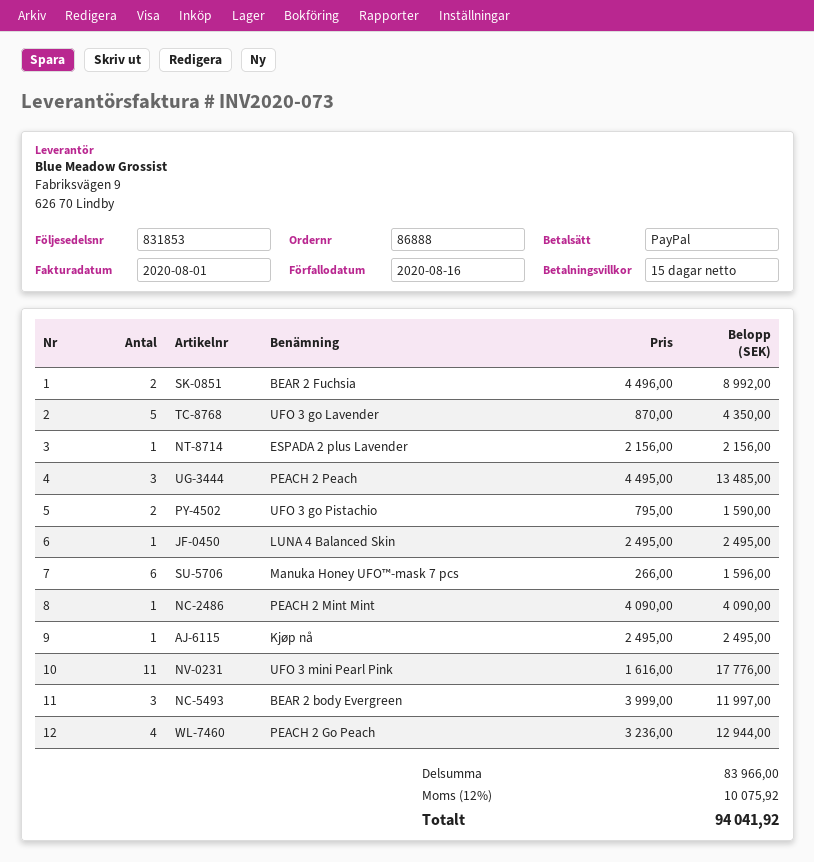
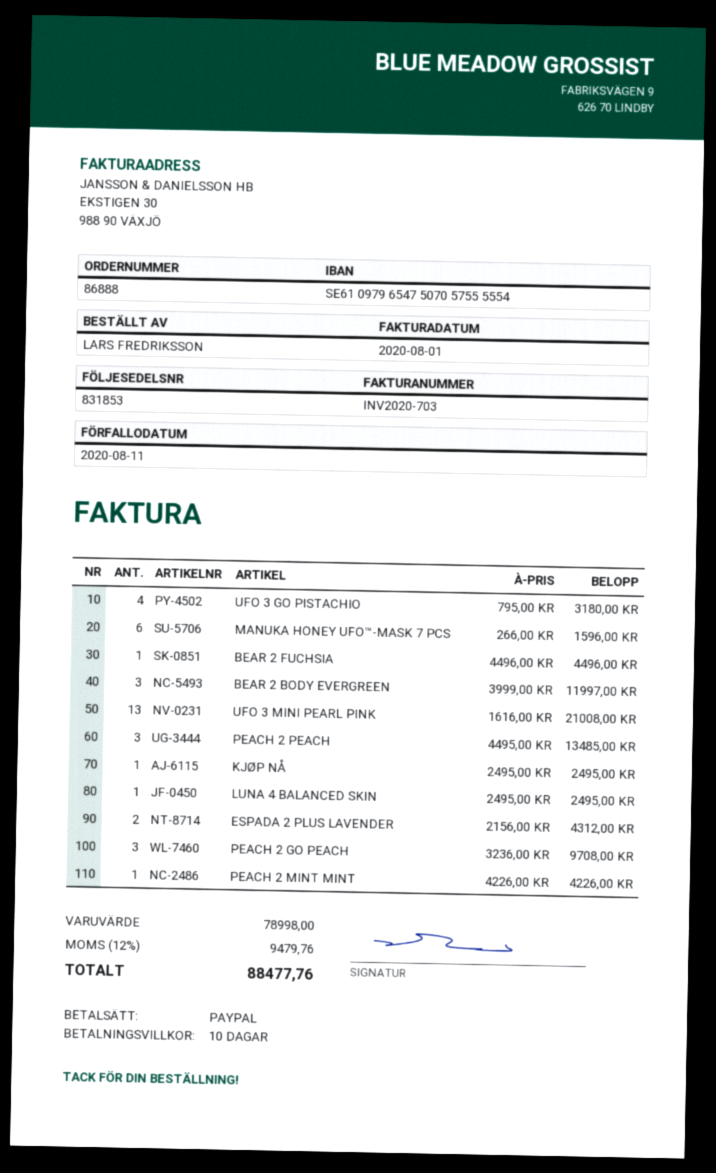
invoice number: INV2020-073 -> INV2020-703
payment terms: 15 days -> 10 days
due date: 2020-08-16 -> 2020-08-11
BEAR 2 Fuchsia: 2 x 4496.00 = 8992.00 -> 1 x 4496.00 = 4496.00
UFO 3 go Lavender: 5 x 870.00 = 4350.00 -> none
ESPADA 2 plus Lavender: 1 x 2156.00 = 2156.00 -> 2 x 2156.00 = 4312.00
UFO 3 go Pistachio: 2 x 795.00 = 1590.00 -> 4 x 795.00 = 3180.00
PEACH 2 Mint Mint: 1 x 4090.00 = 4090.00 -> 1 x 4226.00 = 4226.00
UFO 3 mini Pearl Pink: 11 x 1616.00 = 17776.00 -> 13 x 1616.00 = 21008.00
PEACH 2 Go Peach: 4 x 3236.00 = 12944.00 -> 3 x 3236.00 = 9708.00
subtotal: 83966.00 -> 78998.00
tax: 12% = 10075.92 -> 12% = 9479.76
total: 94041.92 -> 88477.76

